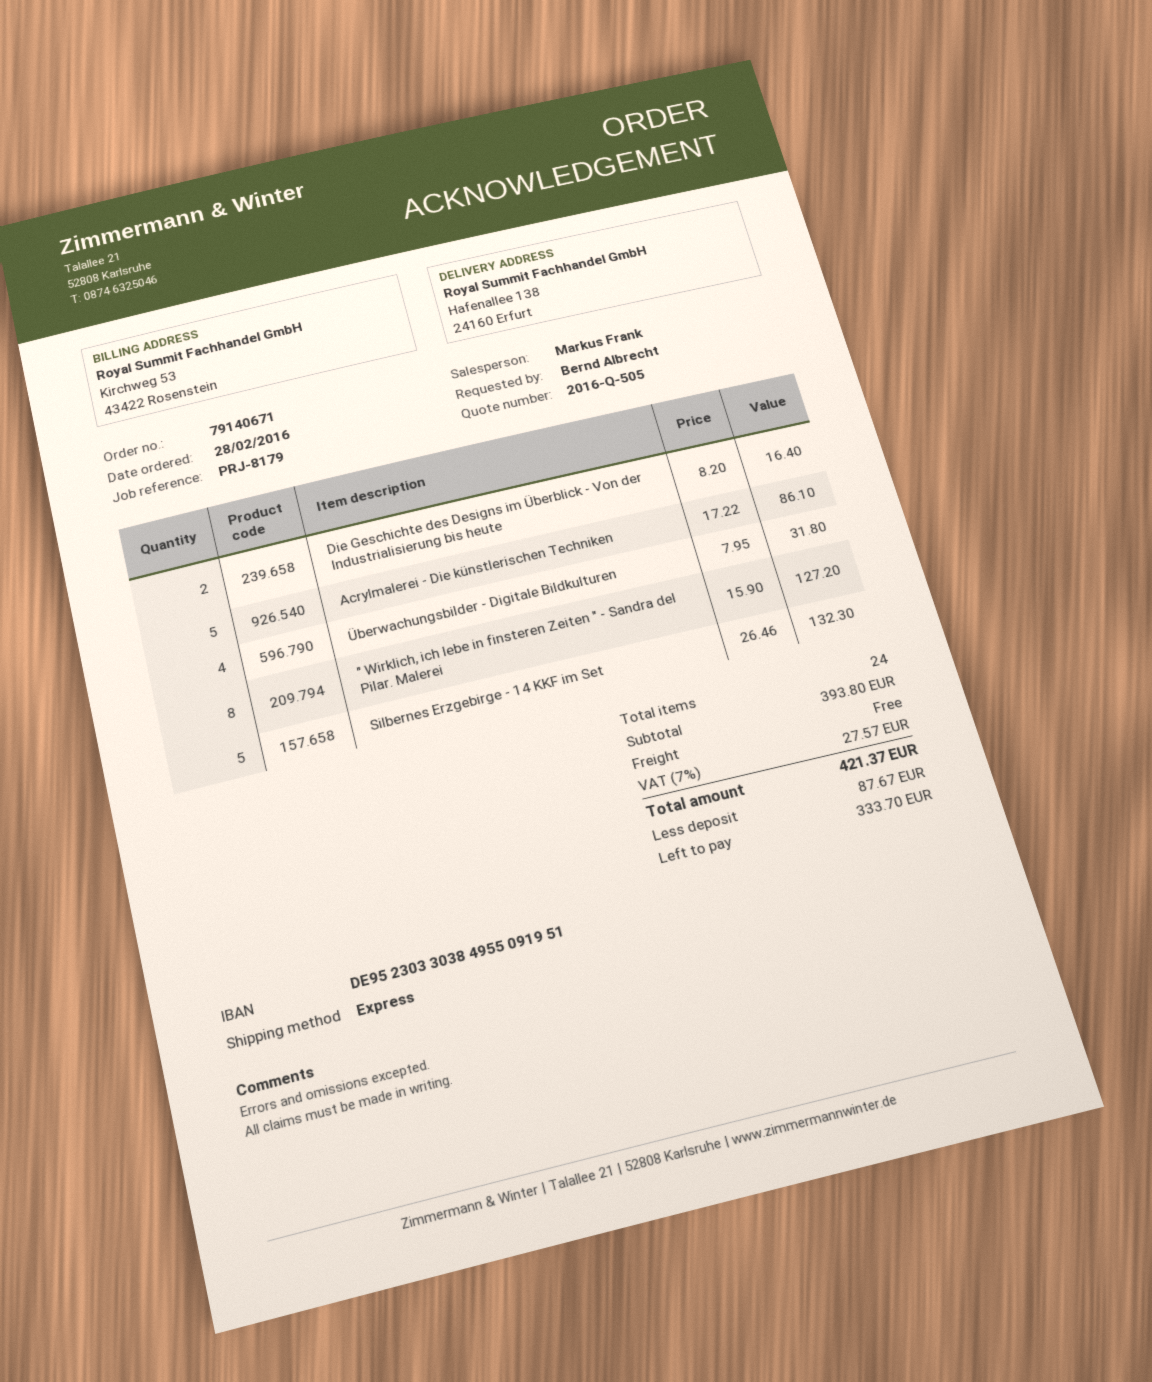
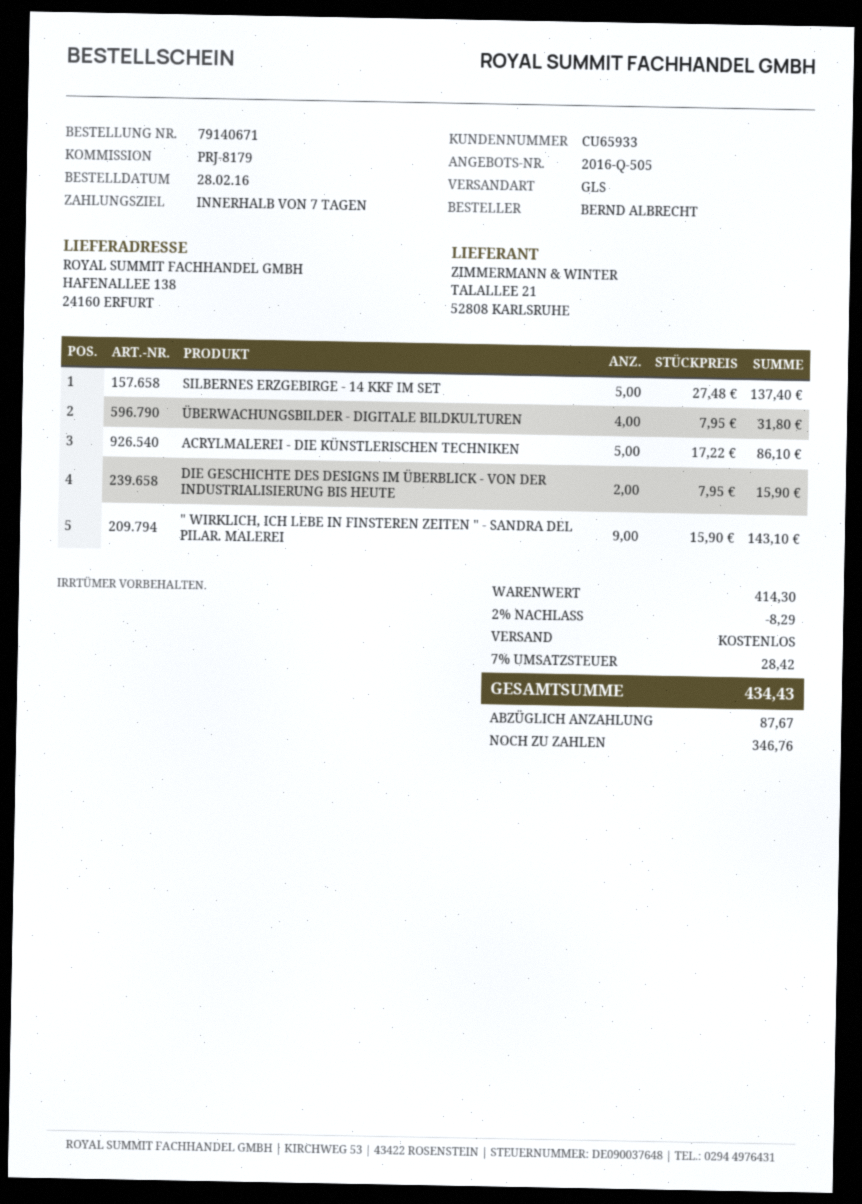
shipping method: express -> GLS
Die Geschichte des Designs im Überblick - Von der Industrialisierung bis heute: 2 x 8.20 = 16.40 -> 2 x 7.95 = 15.90
" Wirklich, ich lebe in finsteren Zeiten " - Sandra del Pilar. Malerei: 8 x 15.90 = 127.20 -> 9 x 15.90 = 143.10
Silbernes Erzgebirge - 14 KKF im Set: 5 x 26.46 = 132.30 -> 5 x 27.48 = 137.40
subtotal: 393.80 -> 414.30
discount: none -> 2% = 8.29
tax: 7% = 27.57 -> 7% = 28.42
total: 421.37 -> 434.43
balance: 333.70 -> 346.76

